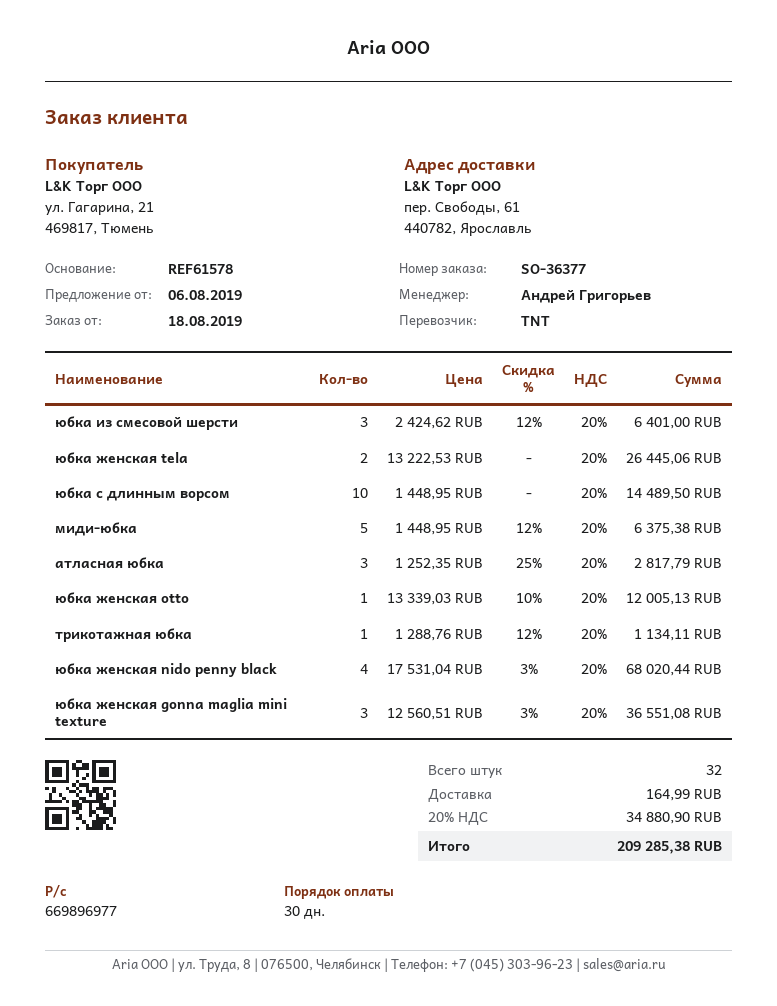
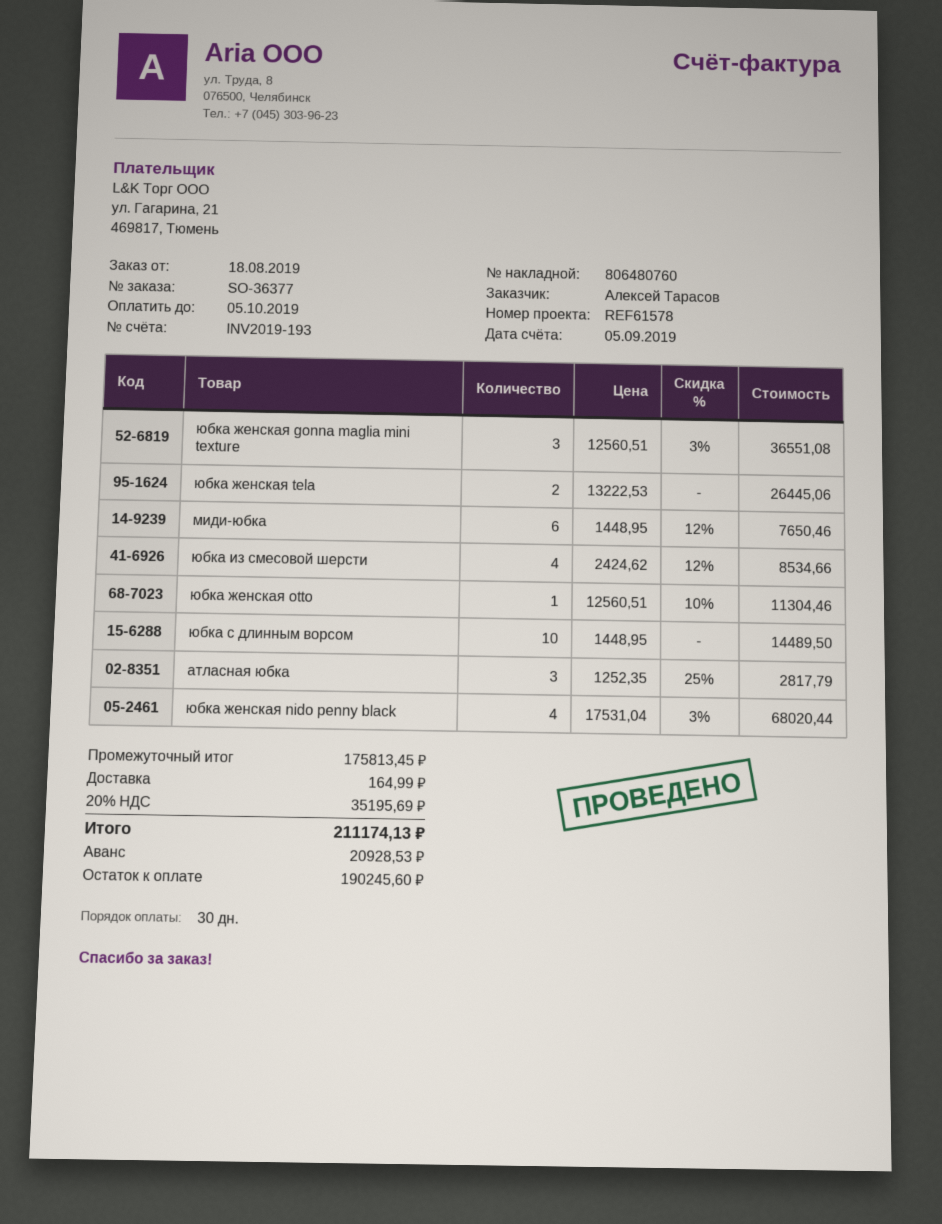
юбка из смесовой шерсти: 3 x 2424.62 - 12% = 6401.00 -> 4 x 2424.62 - 12% = 8534.66
миди-юбка: 5 x 1448.95 - 12% = 6375.38 -> 6 x 1448.95 - 12% = 7650.46
юбка женская otto: 1 x 13339.03 - 10% = 12005.13 -> 1 x 12560.51 - 10% = 11304.46
трикотажная юбка: 1 x 1288.76 - 12% = 1134.11 -> none
tax: 20% = 34880.90 -> 20% = 35195.69
total: 209285.38 -> 211174.13

